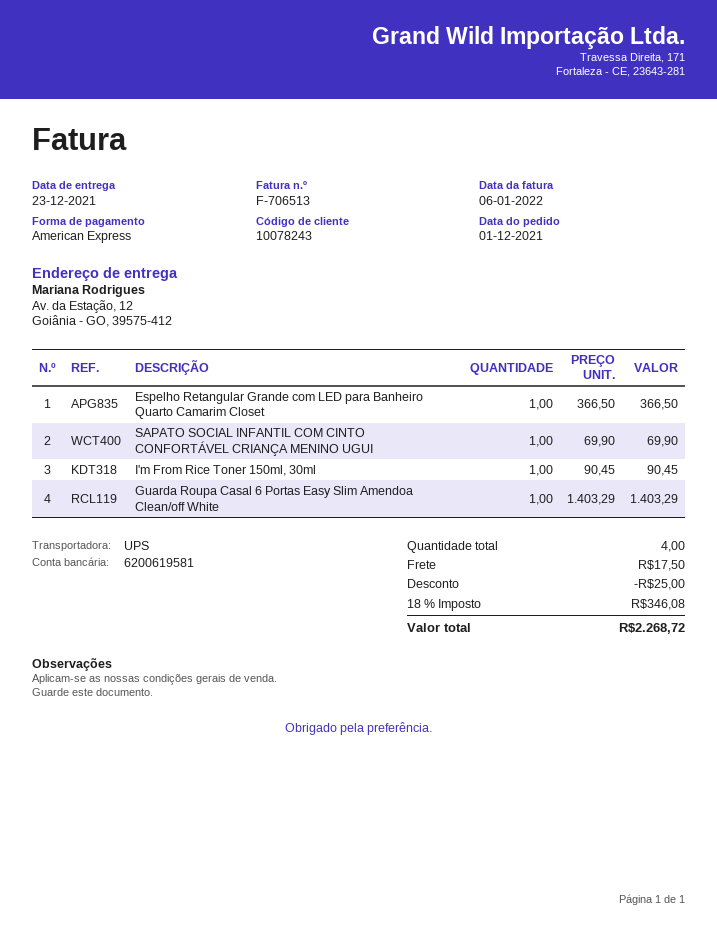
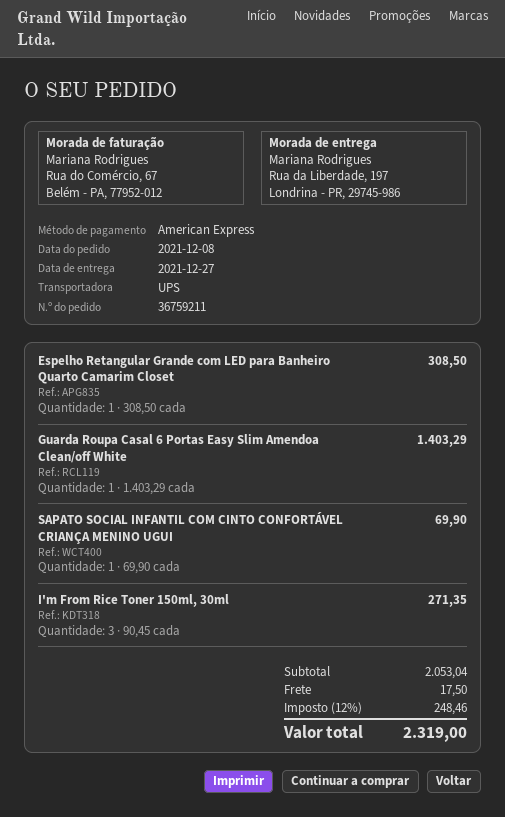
order date: 2021-12-01 -> 2021-12-08
delivery date: 2021-12-23 -> 2021-12-27
ship to: Av. da Estação, 12, Goiânia - GO, 39575-412 -> Rua da Liberdade, 197, Londrina - PR, 29745-986
Espelho Retangular Grande com LED para Banheiro Quarto Camarim Closet: 1 x 366.50 = 366.50 -> 1 x 308.50 = 308.50
I'm From Rice Toner 150ml, 30ml: 1 x 90.45 = 90.45 -> 3 x 90.45 = 271.35
discount: 25.00 -> none
tax: 18% = 346.08 -> 12% = 248.46
total: 2268.72 -> 2319.00

